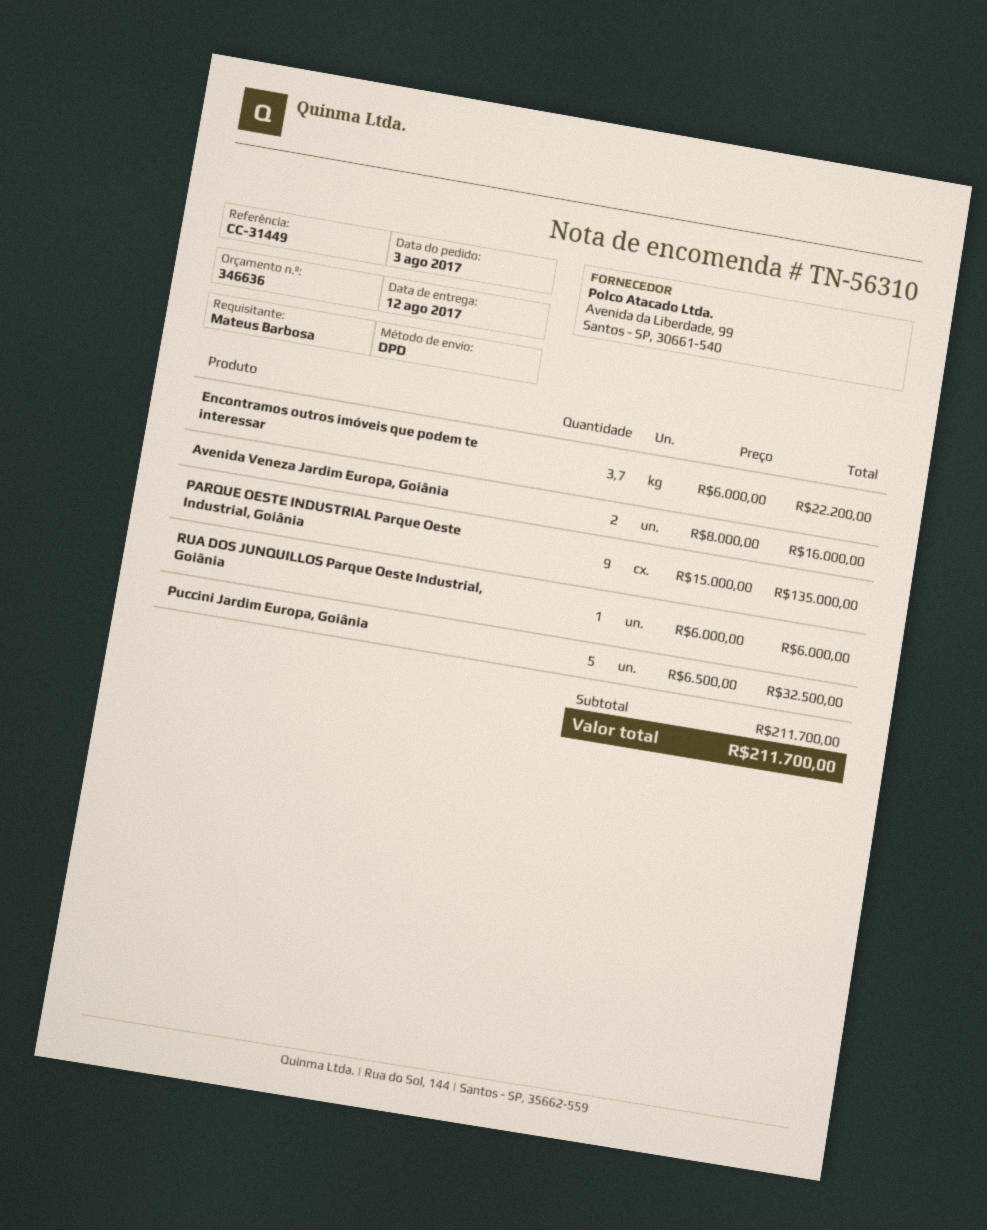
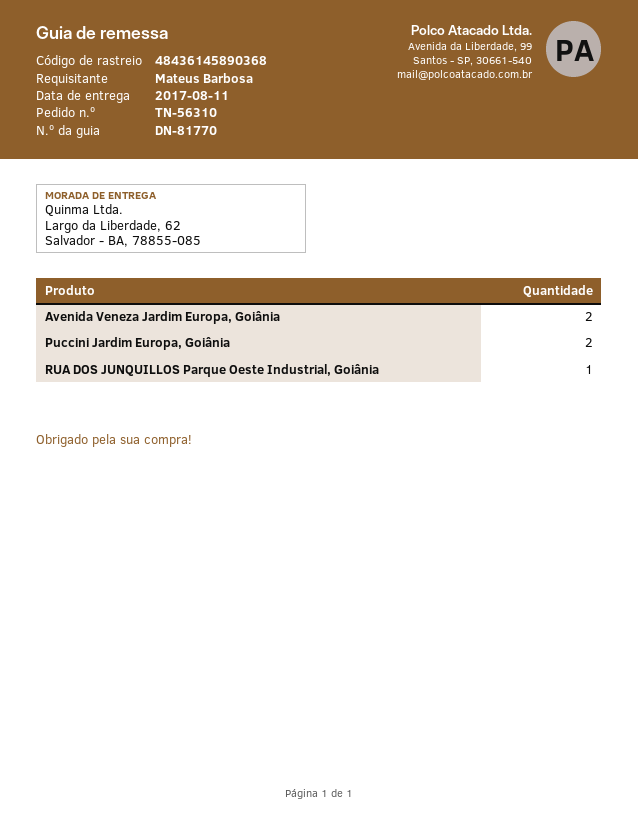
delivery date: 2017-08-12 -> 2017-08-11
Encontramos outros imóveis que podem te interessar: 3.7 -> none
PARQUE OESTE INDUSTRIAL Parque Oeste Industrial, Goiânia: 9 -> none
Puccini Jardim Europa, Goiânia: 5 -> 2

